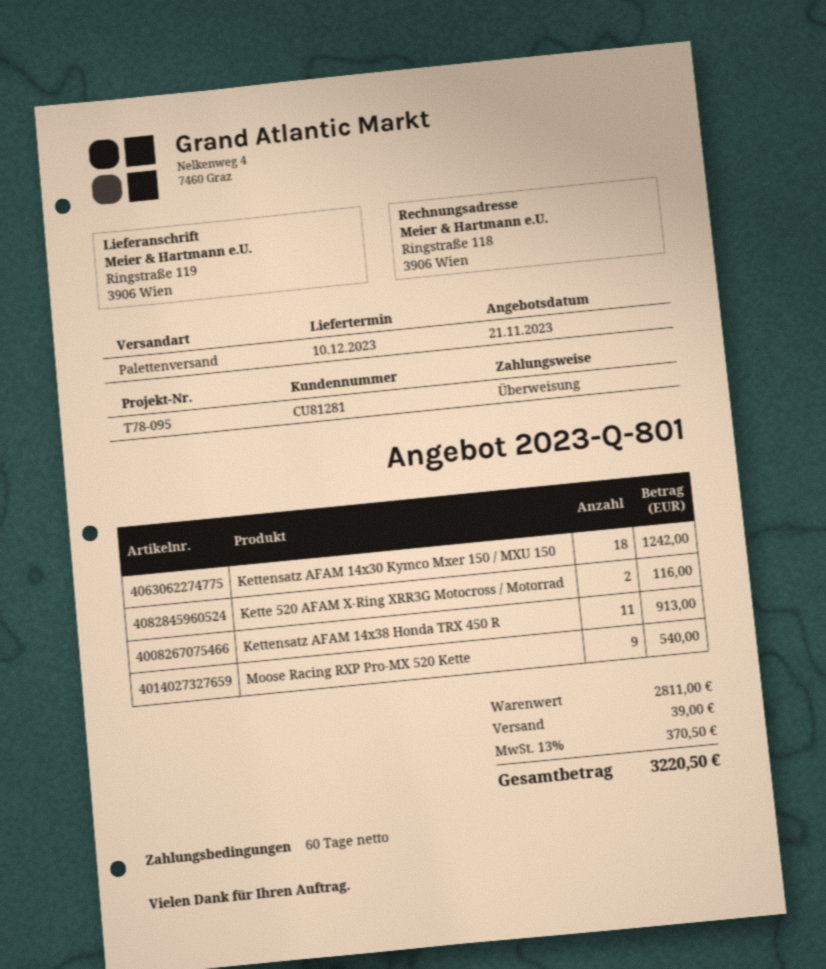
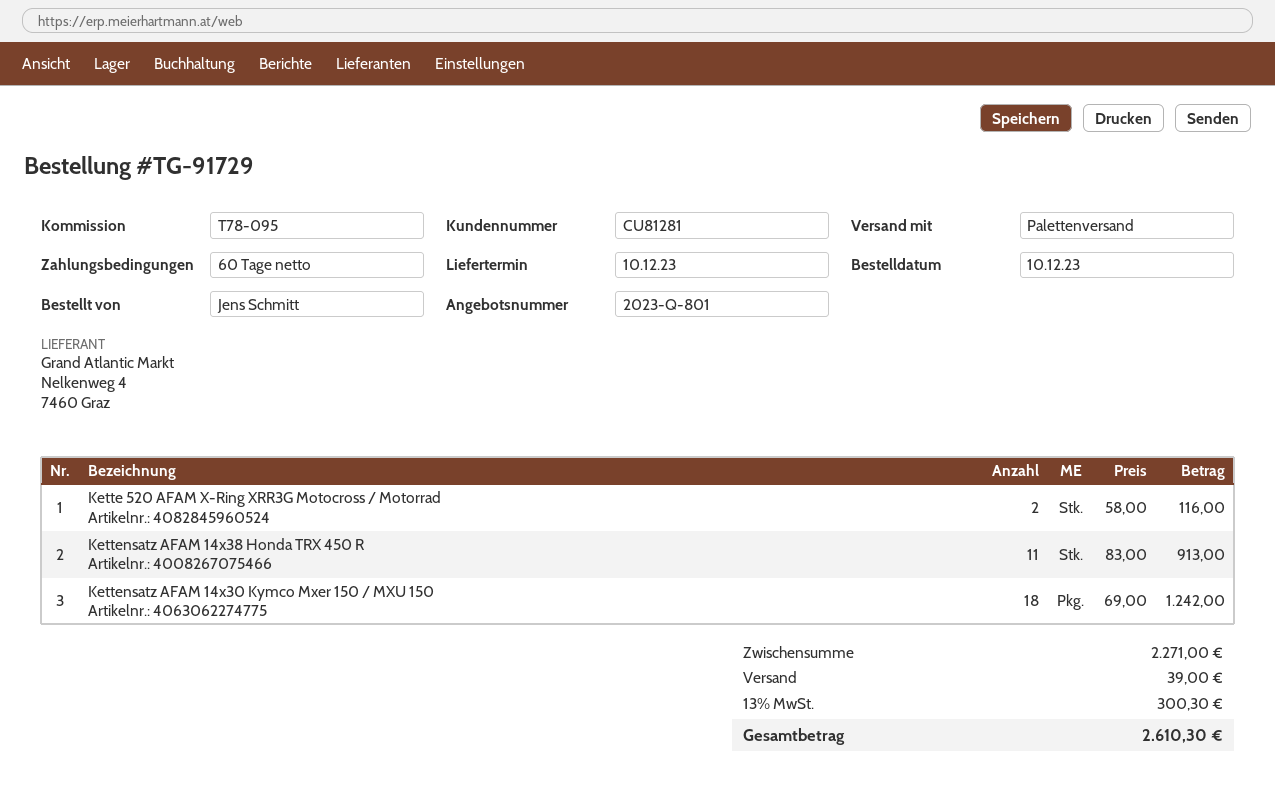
Moose Racing RXP Pro-MX 520 Kette: 9 for 540.00 -> none
subtotal: 2811.00 -> 2271.00
tax: 13% = 370.50 -> 13% = 300.30
total: 3220.50 -> 2610.30

